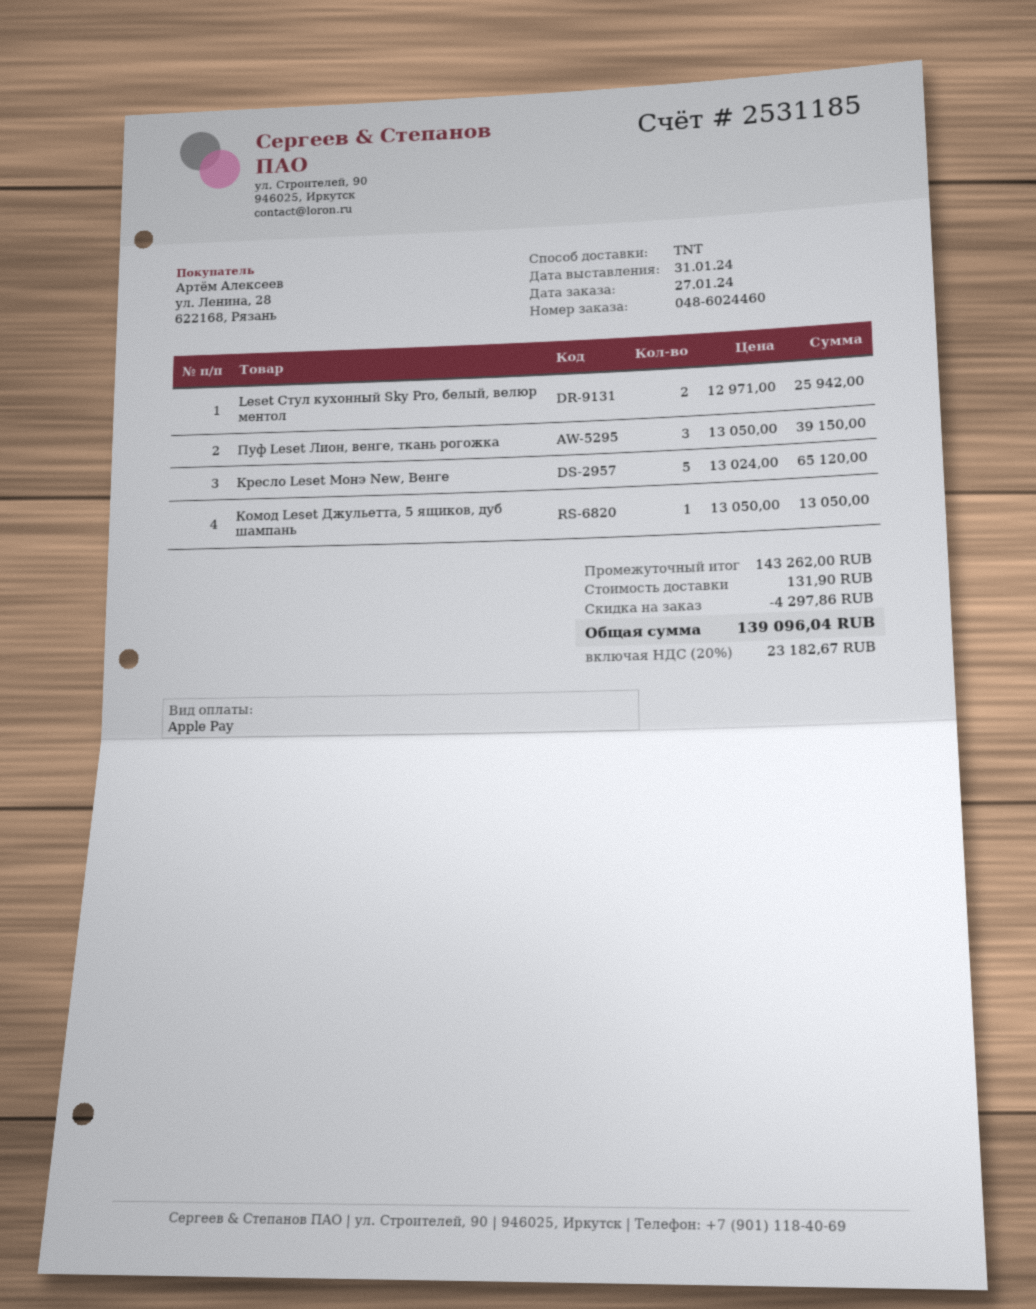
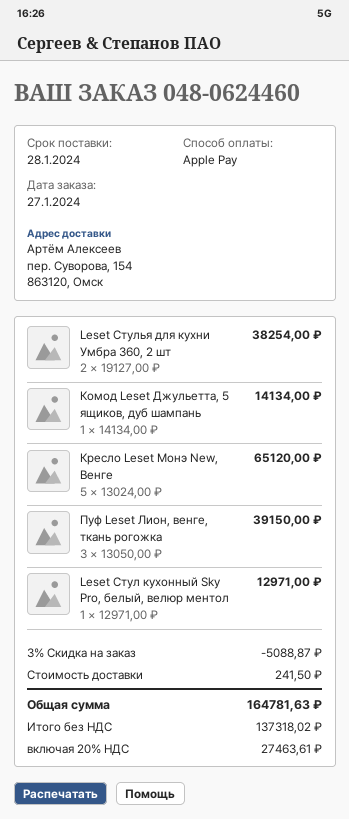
order number: 048-6024460 -> 048-0624460
Leset Стул кухонный Sky Pro, белый, велюр ментол: 2 x 12971.00 = 25942.00 -> 1 x 12971.00 = 12971.00
Комод Leset Джульетта, 5 ящиков, дуб шампань: 1 x 13050.00 = 13050.00 -> 1 x 14134.00 = 14134.00
Leset Стулья для кухни Умбра 360, 2 шт: none -> 2 x 19127.00 = 38254.00
discount: 4297.86 -> 5088.87
shipping: 131.90 -> 241.50
tax: 20% = 23182.67 -> 20% = 27463.61
total: 139096.04 -> 164781.63

